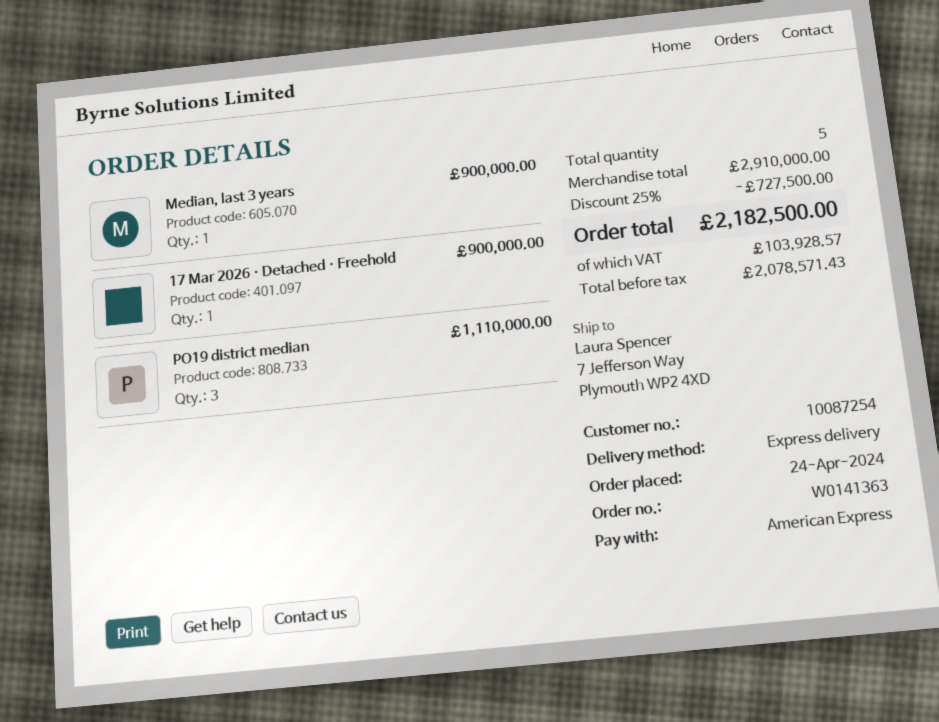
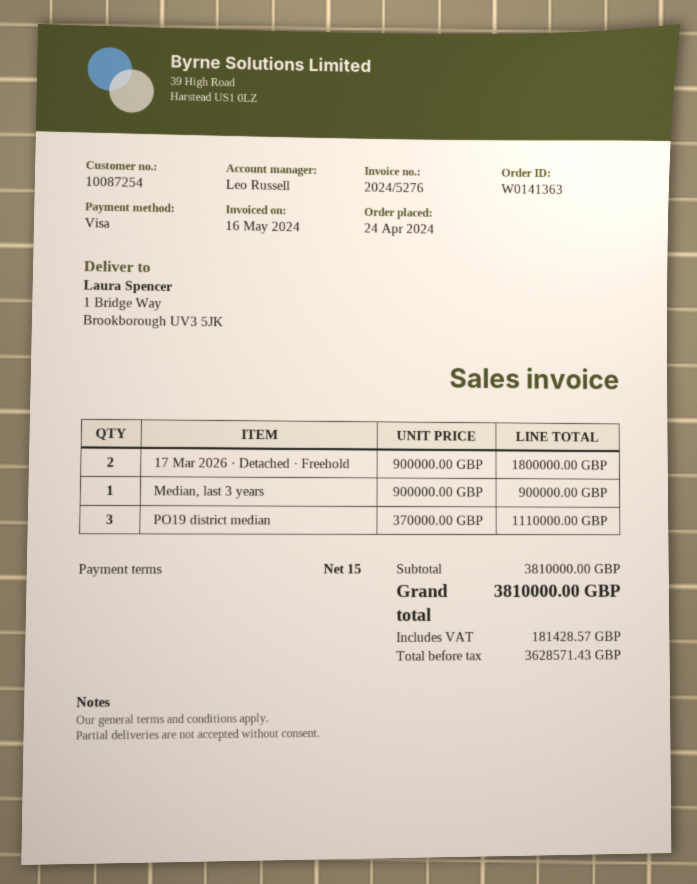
payment method: American Express -> Visa
ship to: 7 Jefferson Way, Plymouth WP2 4XD -> 1 Bridge Way, Brookborough UV3 5JK
17 Mar 2026 · Detached · Freehold: 1 for 900000.00 -> 2 for 1800000.00
subtotal: 2910000.00 -> 3810000.00
discount: 25% = 727500.00 -> none
net: 2078571.43 -> 3628571.43
tax: 103928.57 -> 181428.57
total: 2182500.00 -> 3810000.00

